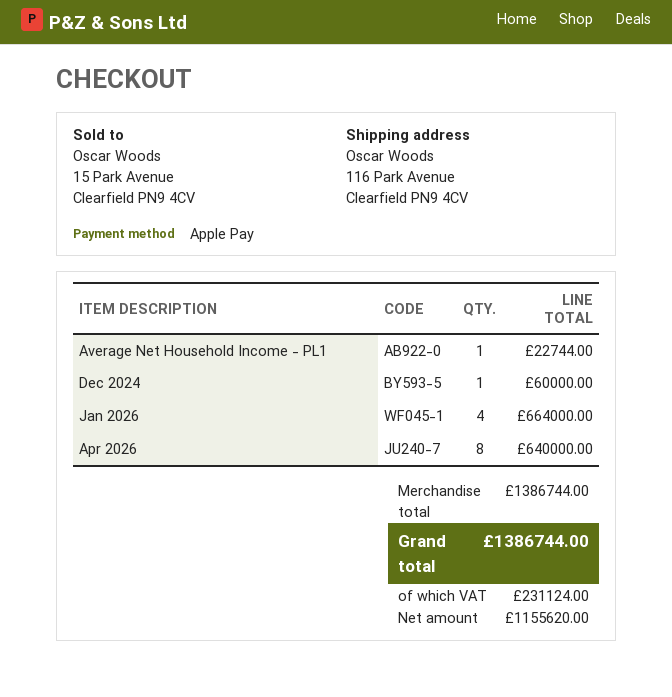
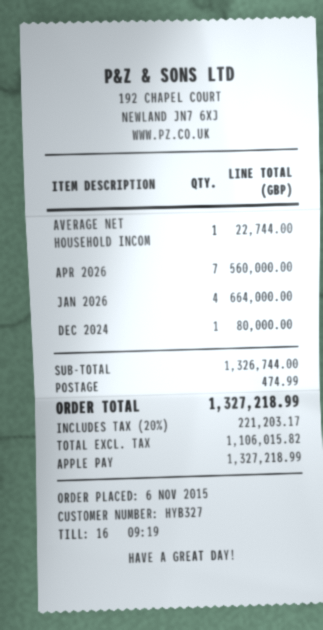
Dec 2024: 1 for 60000.00 -> 1 for 80000.00
Apr 2026: 8 for 640000.00 -> 7 for 560000.00
subtotal: 1386744.00 -> 1326744.00
shipping: none -> 474.99
net: 1155620.00 -> 1106015.82
tax: 231124.00 -> 221203.17
total: 1386744.00 -> 1327218.99

